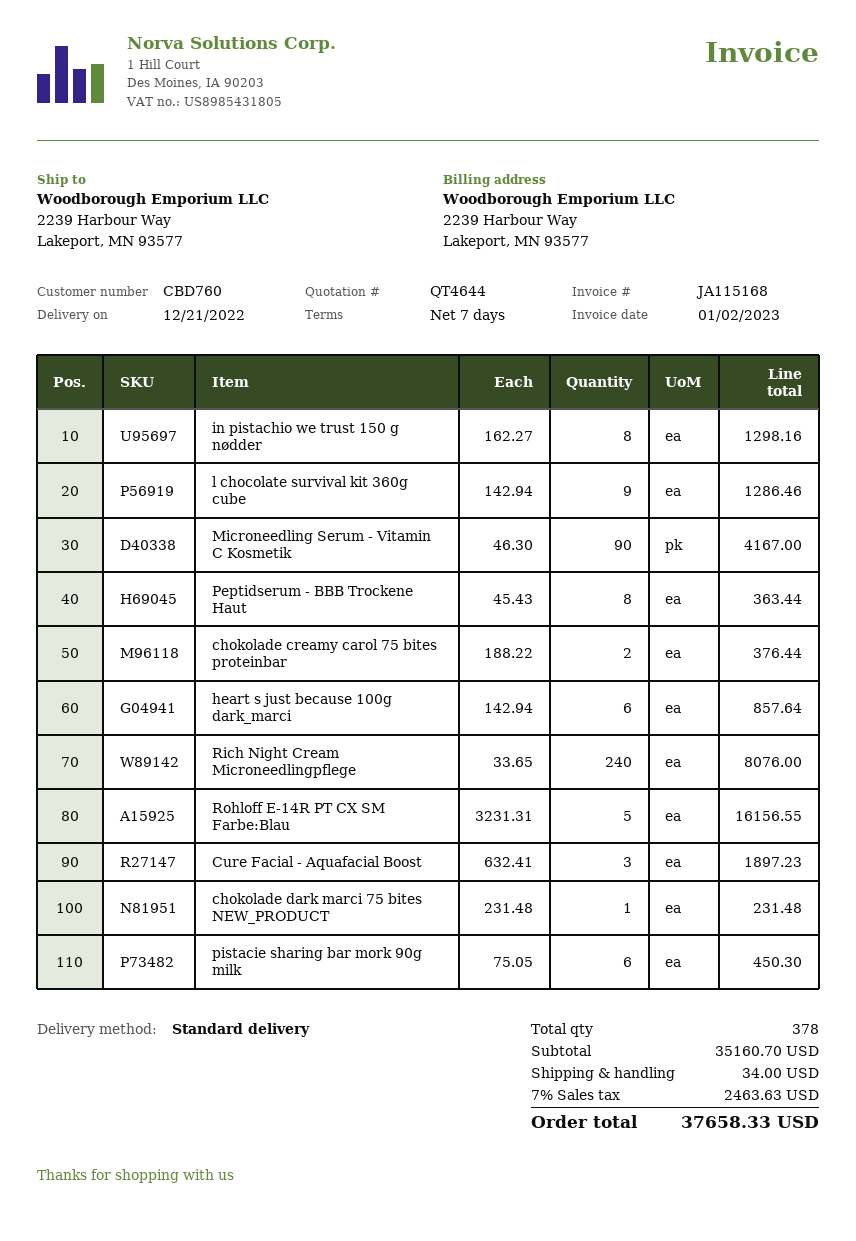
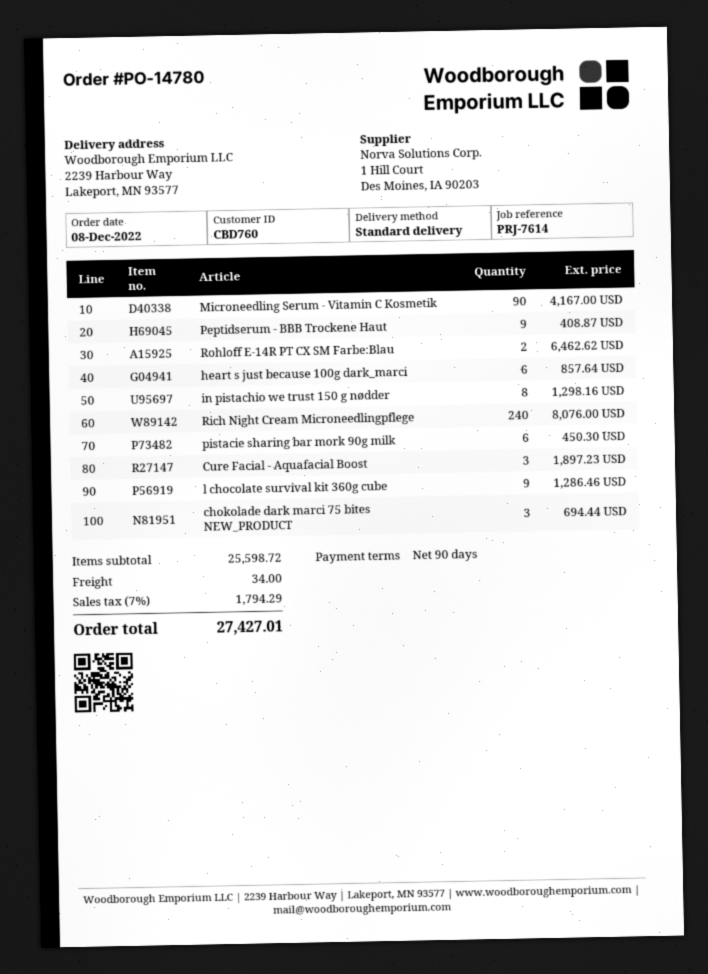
payment terms: 7 days -> 90 days
Peptidserum - BBB Trockene Haut: 8 for 363.44 -> 9 for 408.87
chokolade creamy carol 75 bites proteinbar: 2 for 376.44 -> none
Rohloff E-14R PT CX SM Farbe:Blau: 5 for 16156.55 -> 2 for 6462.62
chokolade dark marci 75 bites NEW_PRODUCT: 1 for 231.48 -> 3 for 694.44
subtotal: 35160.70 -> 25598.72
tax: 7% = 2463.63 -> 7% = 1794.29
total: 37658.33 -> 27427.01

